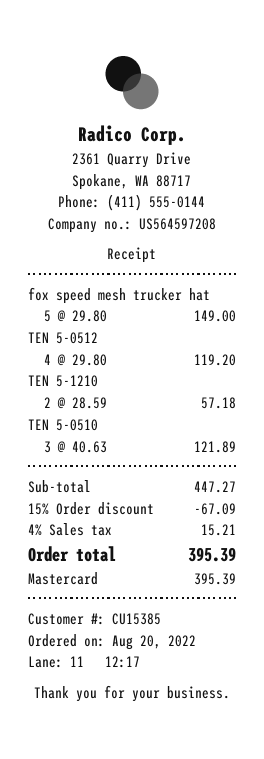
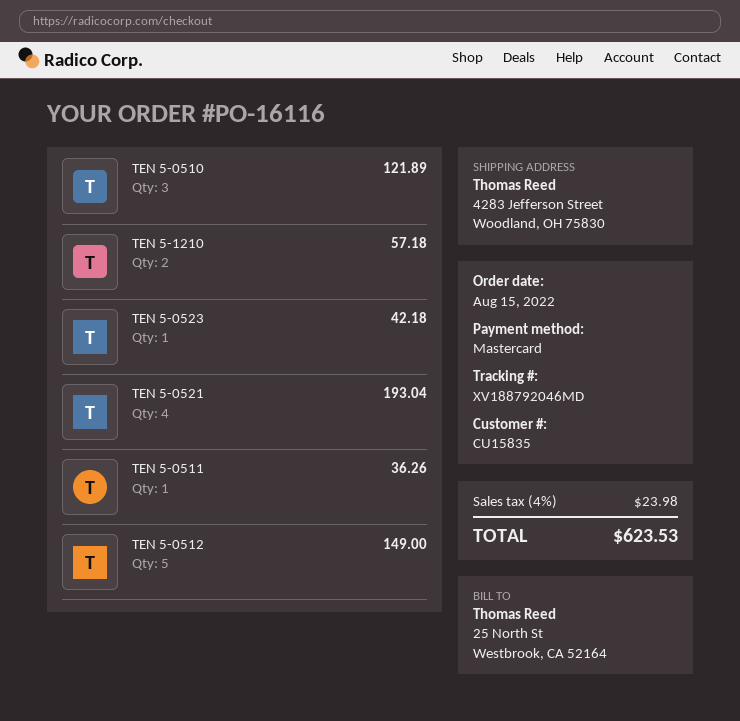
order date: 2022-08-20 -> 2022-08-15
customer number: CU15385 -> CU15835
fox speed mesh trucker hat: 5 for 149.00 -> none
TEN 5-0512: 4 for 119.20 -> 5 for 149.00
TEN 5-0523: none -> 1 for 42.18
TEN 5-0521: none -> 4 for 193.04
TEN 5-0511: none -> 1 for 36.26
discount: 15% = 67.09 -> none
tax: 4% = 15.21 -> 4% = 23.98
total: 395.39 -> 623.53

